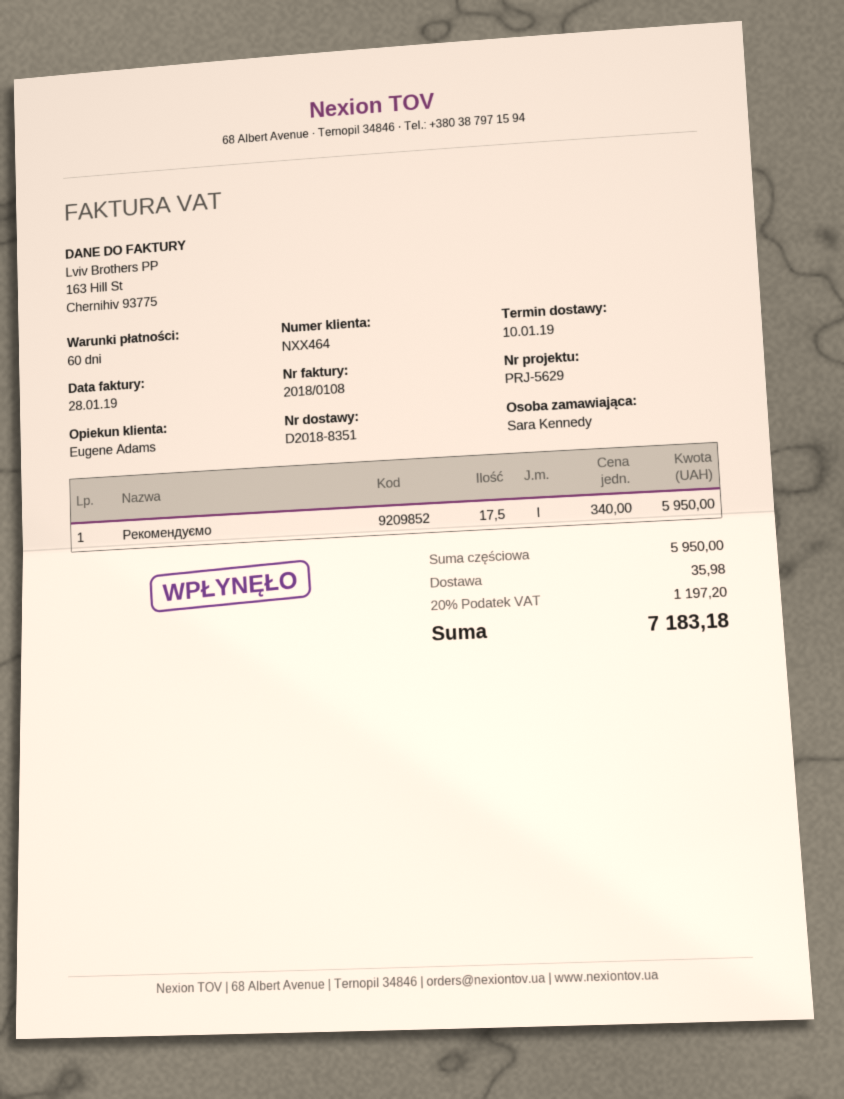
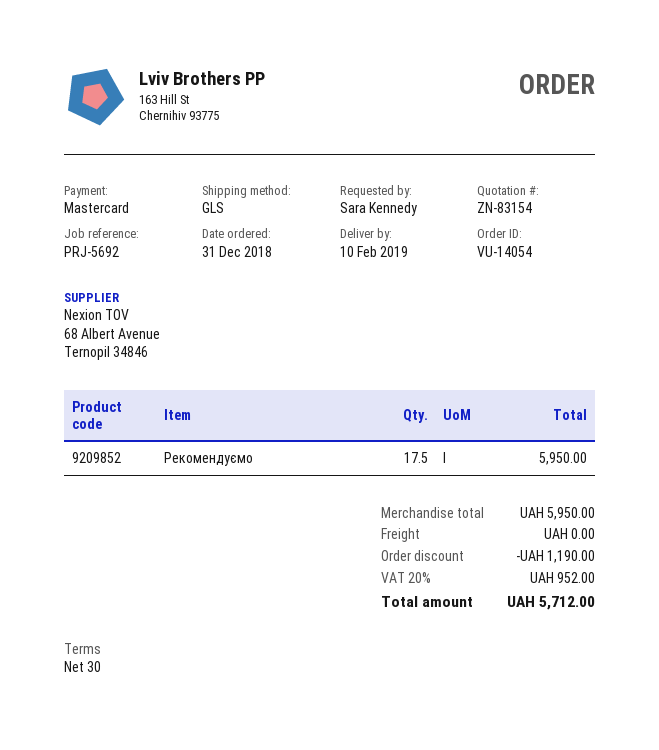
delivery date: 2019-01-10 -> 2019-02-10
payment terms: 60 days -> 30 days
reference: PRJ-5629 -> PRJ-5692
discount: none -> 1190.00
shipping: 35.98 -> 0.00
tax: 20% = 1197.20 -> 20% = 952.00
total: 7183.18 -> 5712.00

